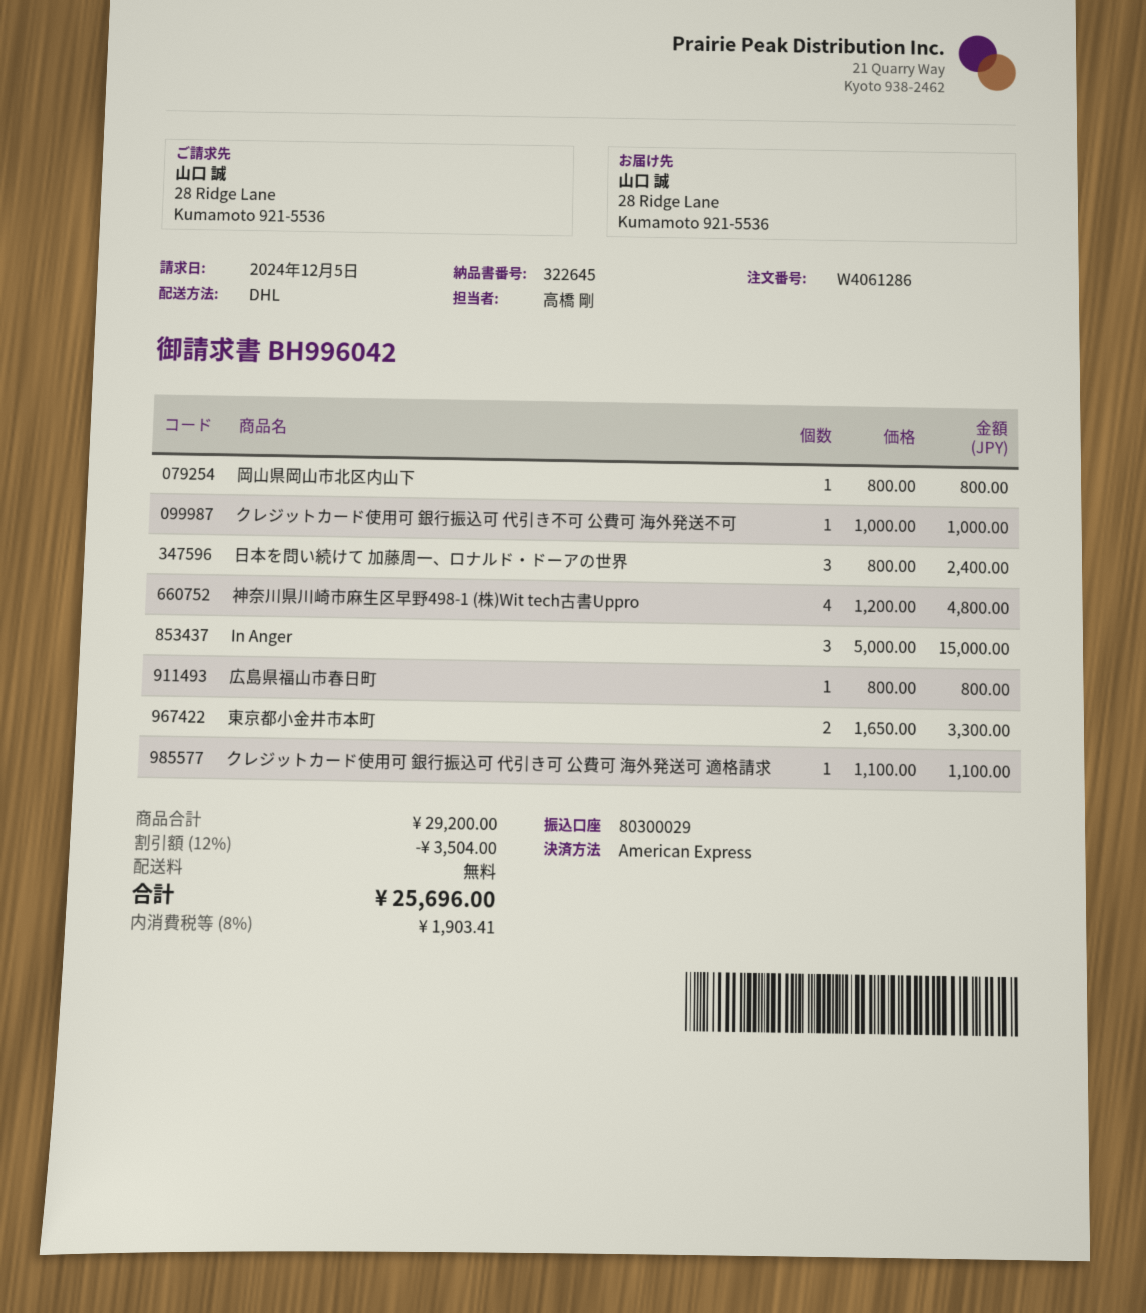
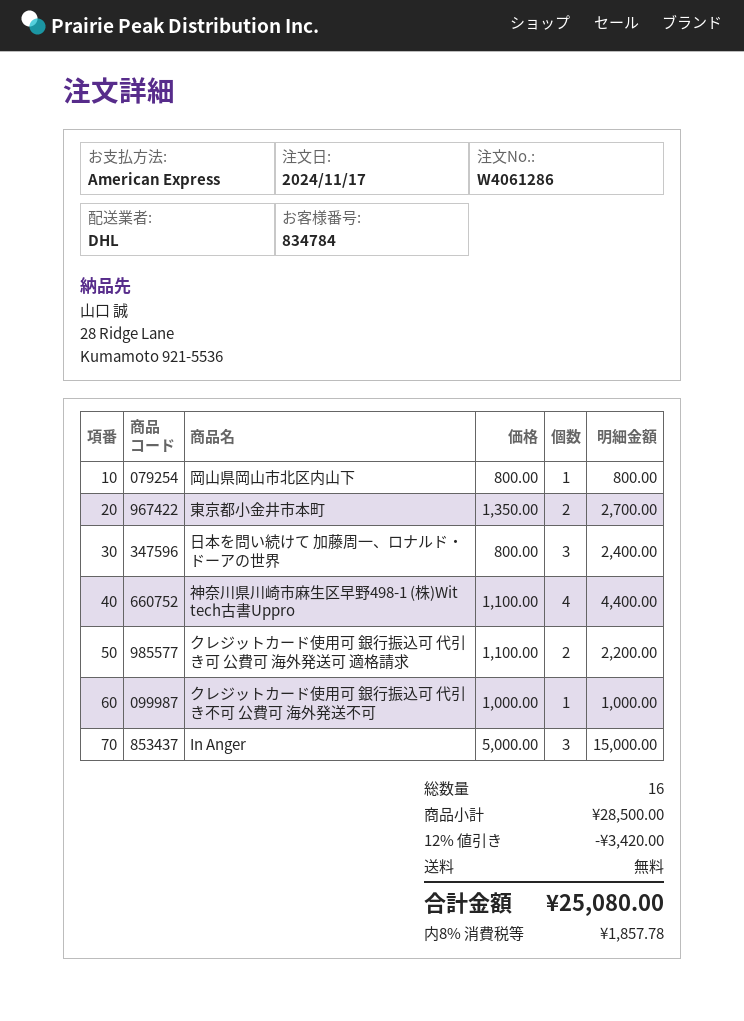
神奈川県川崎市麻生区早野498-1 (株)Wit tech古書Uppro: 4 x 1200.00 = 4800.00 -> 4 x 1100.00 = 4400.00
広島県福山市春日町: 1 x 800.00 = 800.00 -> none
東京都小金井市本町: 2 x 1650.00 = 3300.00 -> 2 x 1350.00 = 2700.00
クレジットカード使用可 銀行振込可 代引き可 公費可 海外発送可 適格請求: 1 x 1100.00 = 1100.00 -> 2 x 1100.00 = 2200.00
subtotal: 29200.00 -> 28500.00
discount: 12% = 3504.00 -> 12% = 3420.00
tax: 8% = 1903.41 -> 8% = 1857.78
total: 25696.00 -> 25080.00

